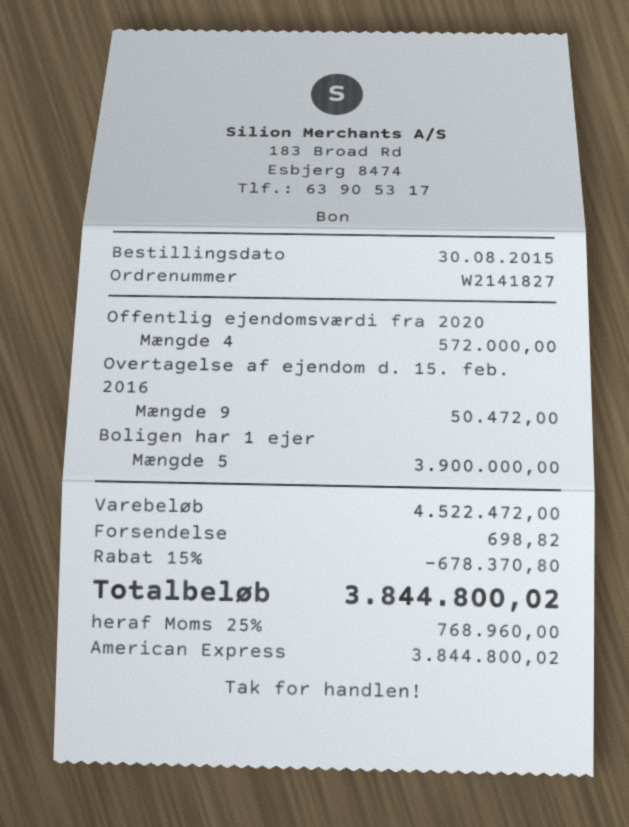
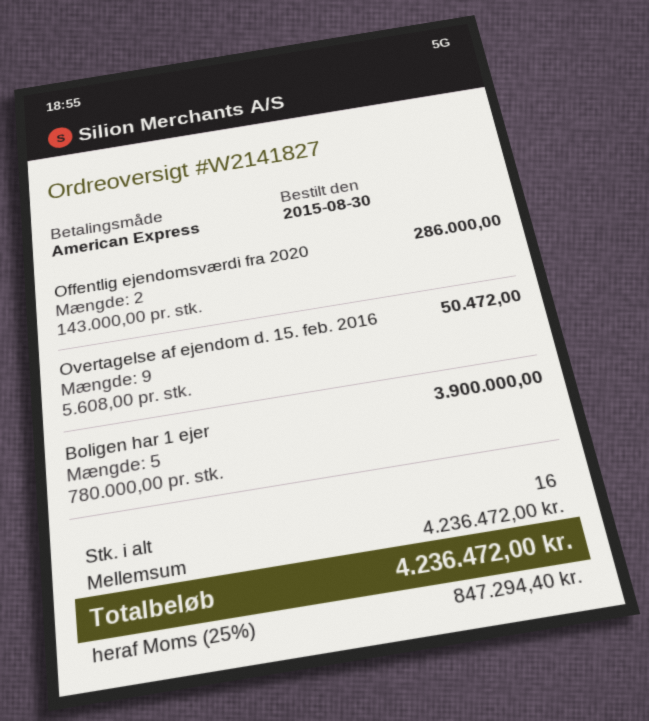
Offentlig ejendomsværdi fra 2020: 4 for 572000.00 -> 2 for 286000.00
subtotal: 4522472.00 -> 4236472.00
discount: 15% = 678370.80 -> none
shipping: 698.82 -> none
tax: 25% = 768960.00 -> 25% = 847294.40
total: 3844800.02 -> 4236472.00

